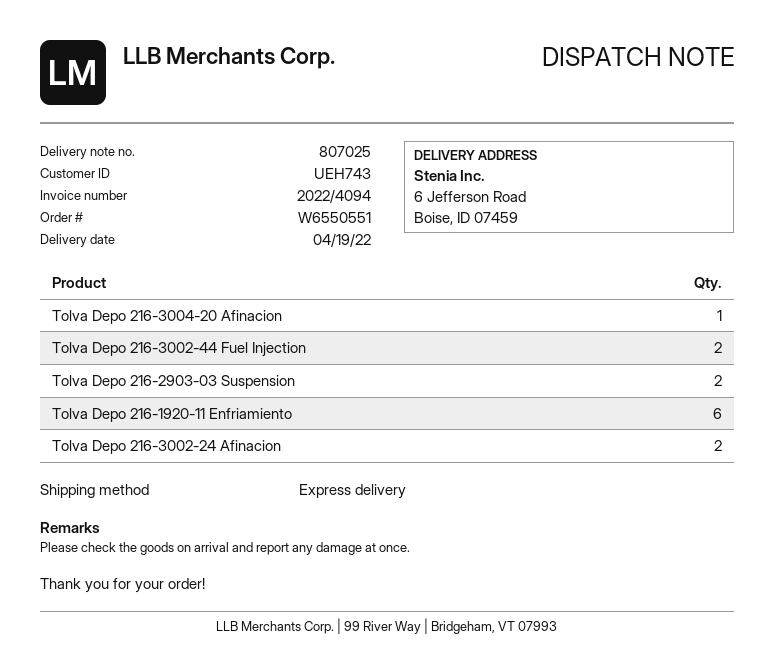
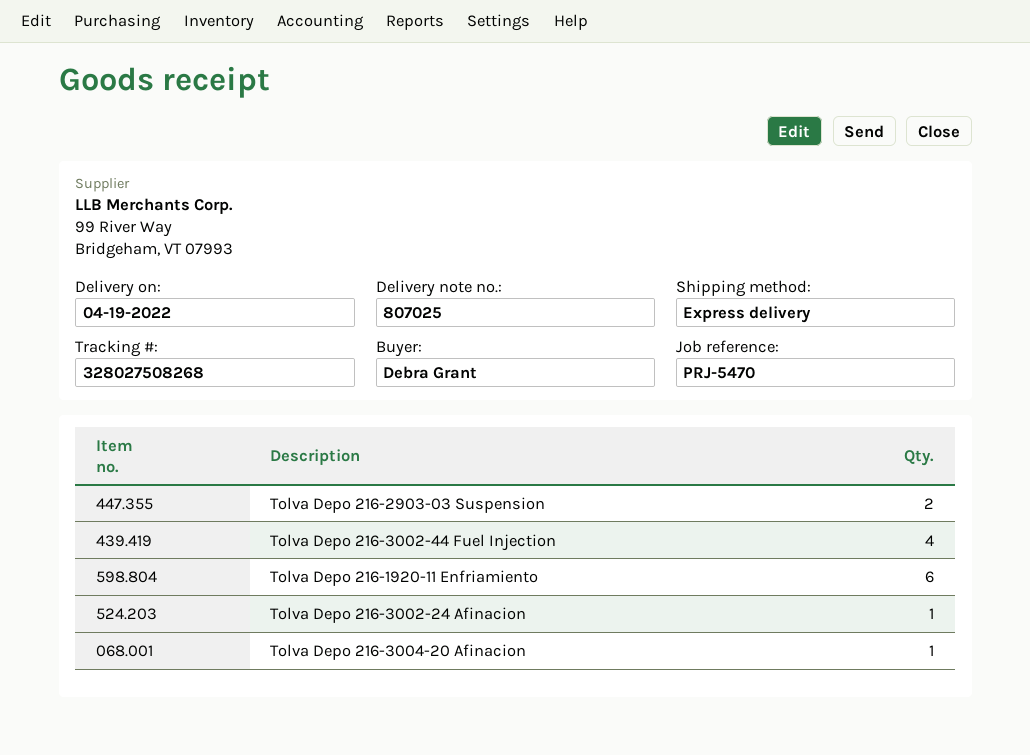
Tolva Depo 216-3002-44 Fuel Injection: 2 -> 4
Tolva Depo 216-3002-24 Afinacion: 2 -> 1

